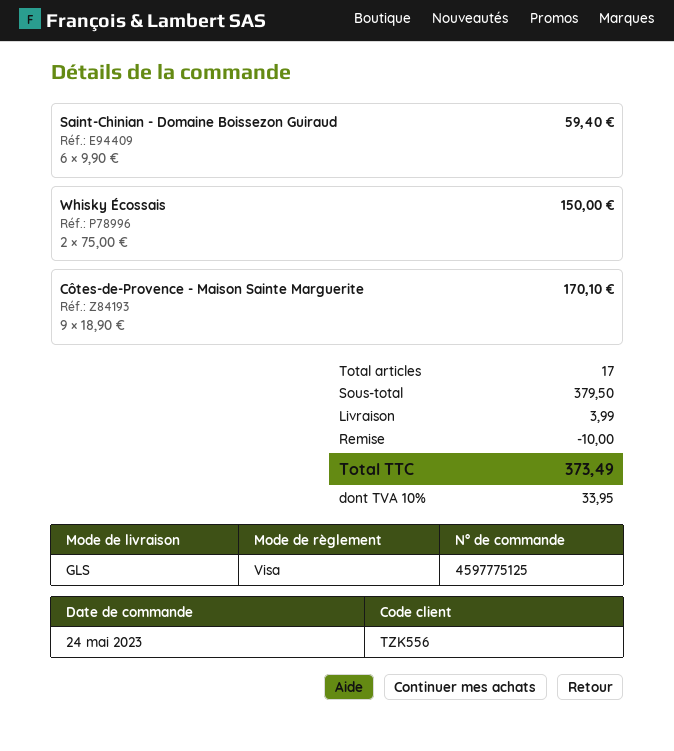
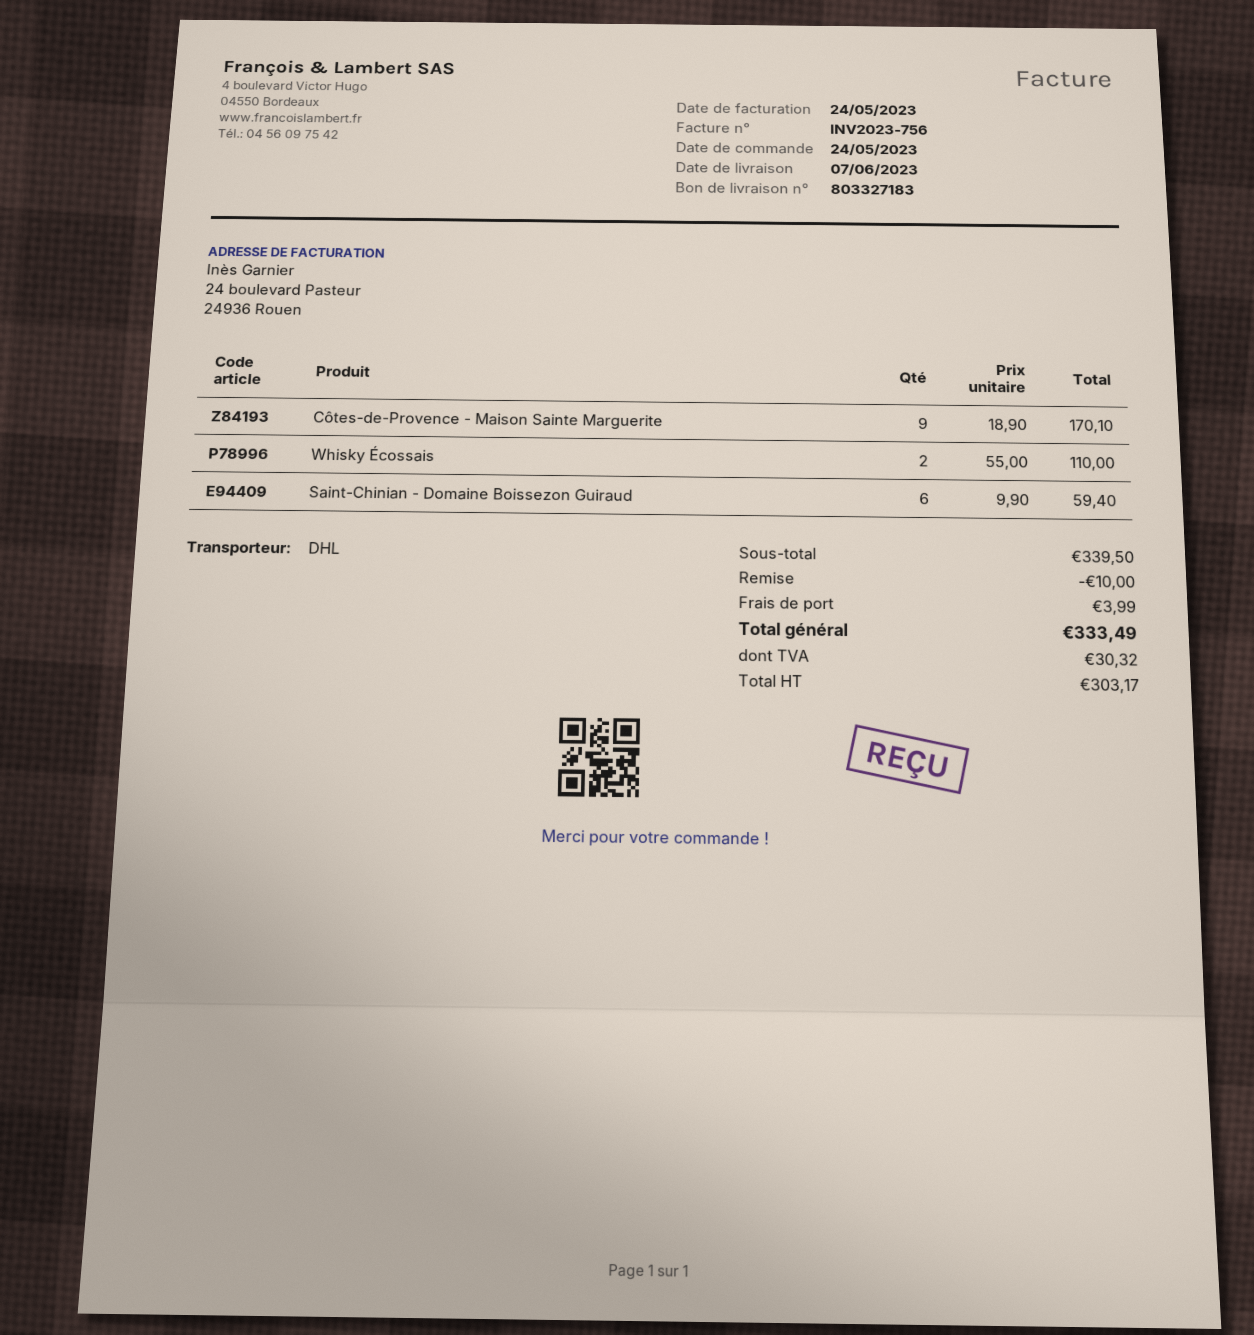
shipping method: GLS -> DHL
Whisky Écossais: 2 x 75.00 = 150.00 -> 2 x 55.00 = 110.00
subtotal: 379.50 -> 339.50
tax: 33.95 -> 30.32
total: 373.49 -> 333.49

